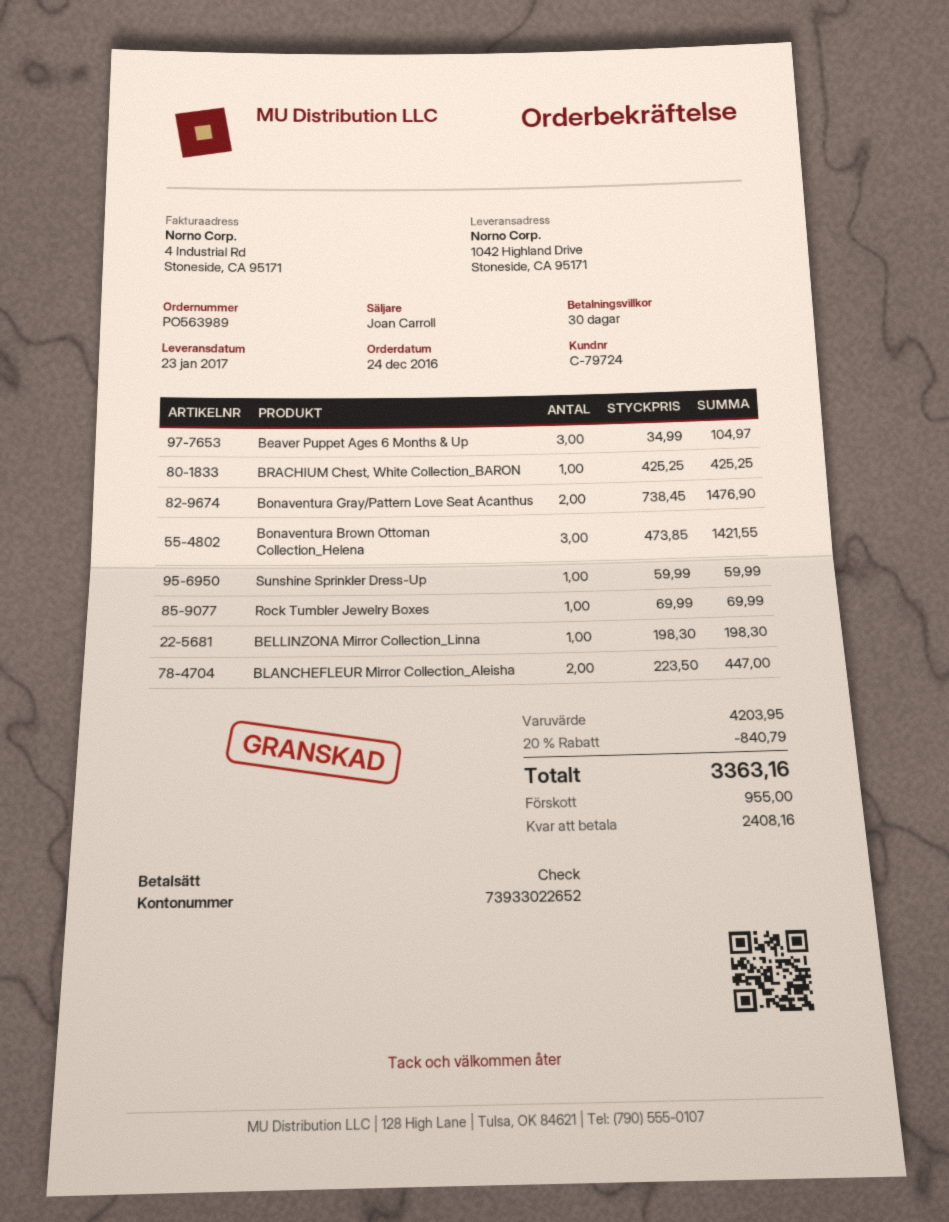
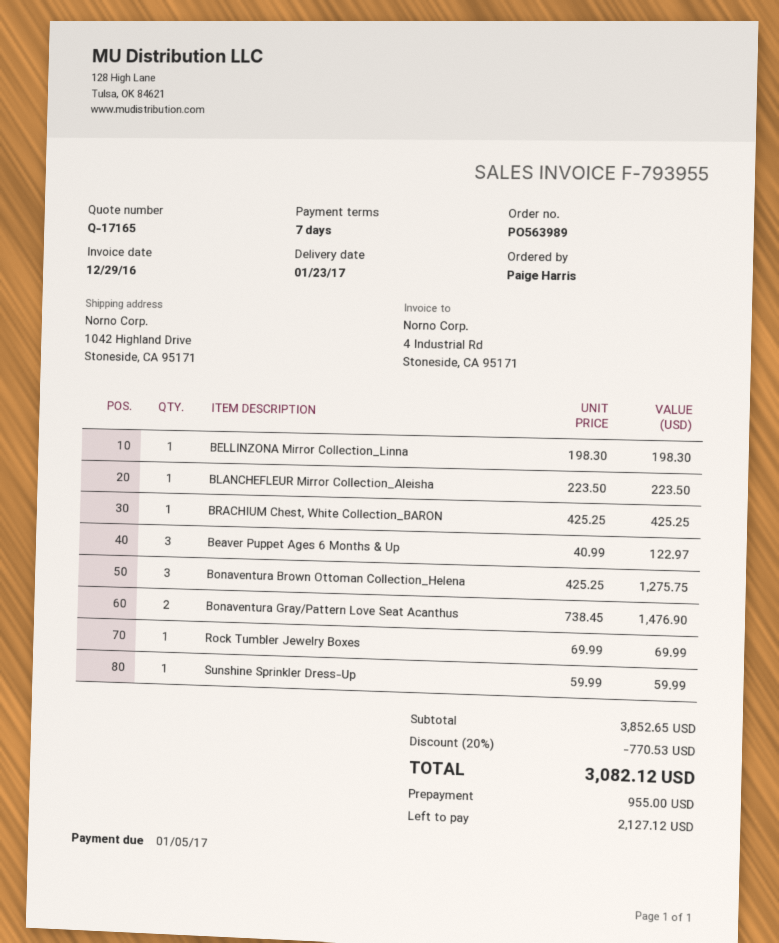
payment terms: 30 days -> 7 days
Beaver Puppet Ages 6 Months & Up: 3 x 34.99 = 104.97 -> 3 x 40.99 = 122.97
Bonaventura Brown Ottoman Collection_Helena: 3 x 473.85 = 1421.55 -> 3 x 425.25 = 1275.75
BLANCHEFLEUR Mirror Collection_Aleisha: 2 x 223.50 = 447.00 -> 1 x 223.50 = 223.50
subtotal: 4203.95 -> 3852.65
discount: 20% = 840.79 -> 20% = 770.53
total: 3363.16 -> 3082.12
balance: 2408.16 -> 2127.12

